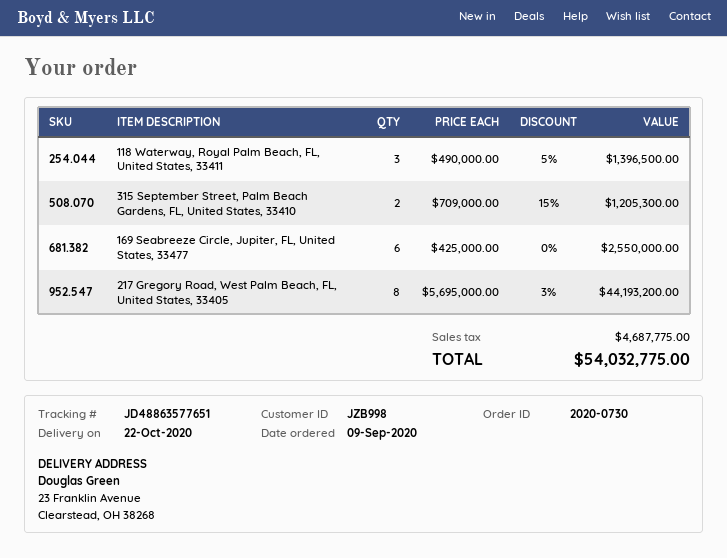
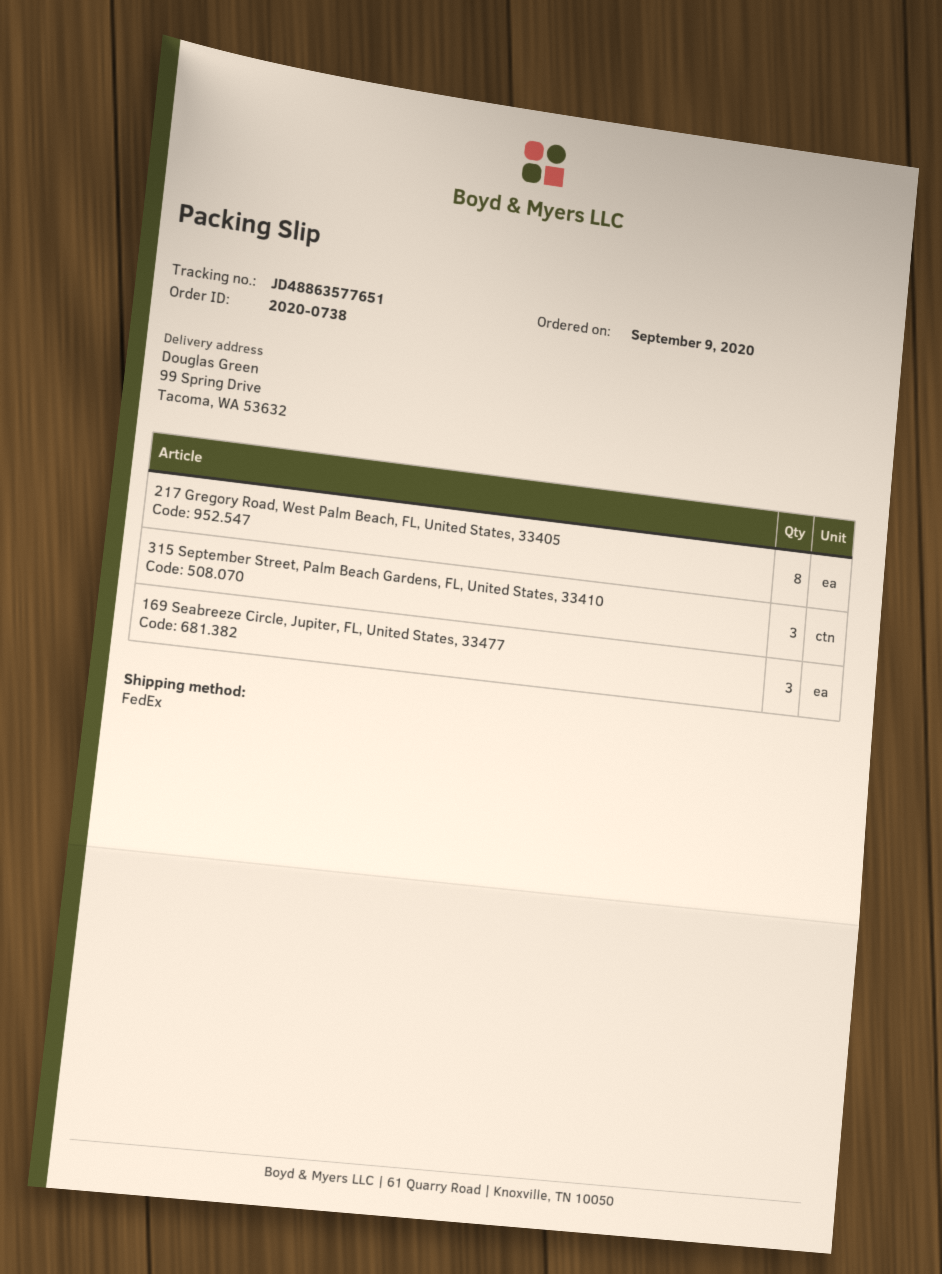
order number: 2020-0730 -> 2020-0738
ship to: 23 Franklin Avenue, Clearstead, OH 38268 -> 99 Spring Drive, Tacoma, WA 53632
118 Waterway, Royal Palm Beach, FL, United States, 33411: 3 -> none
315 September Street, Palm Beach Gardens, FL, United States, 33410: 2 -> 3
169 Seabreeze Circle, Jupiter, FL, United States, 33477: 6 -> 3

